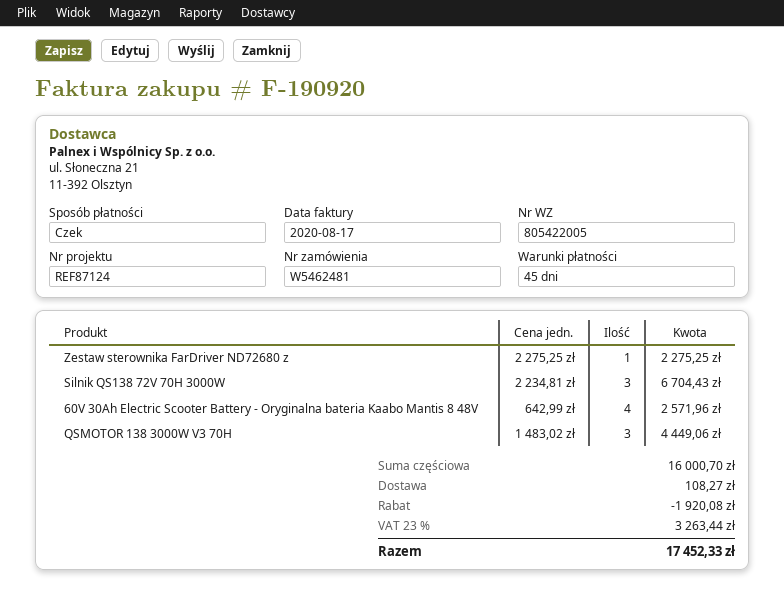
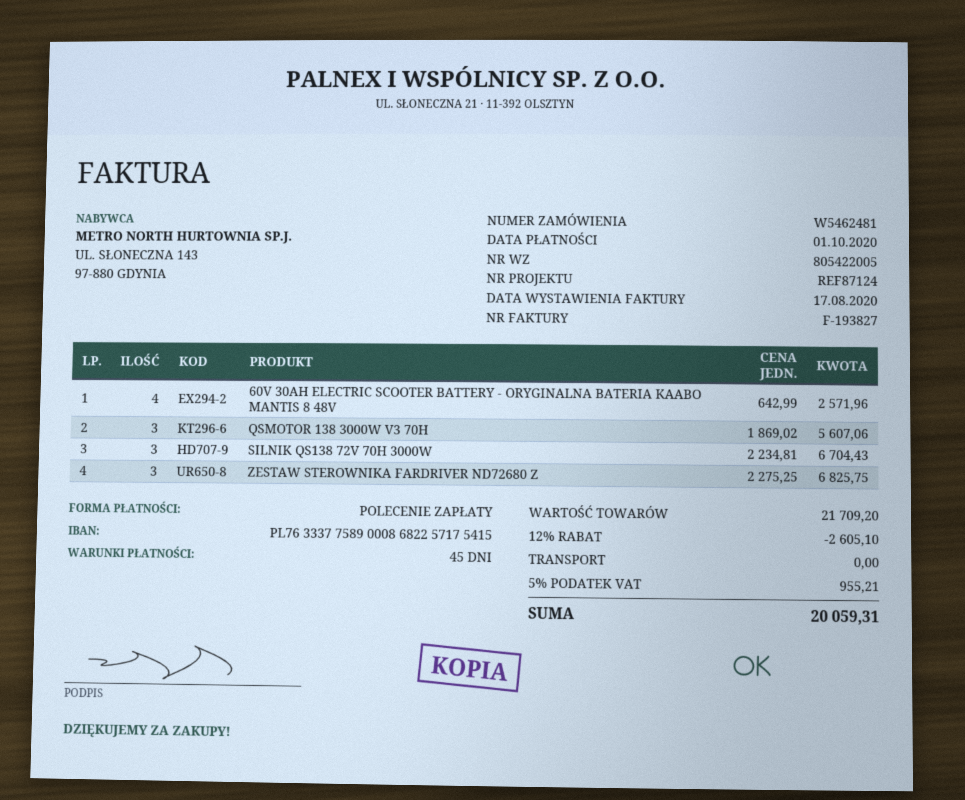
invoice number: F-190920 -> F-193827
payment method: cheque -> direct debit
Zestaw sterownika FarDriver ND72680 z: 1 x 2275.25 = 2275.25 -> 3 x 2275.25 = 6825.75
QSMOTOR 138 3000W V3 70H: 3 x 1483.02 = 4449.06 -> 3 x 1869.02 = 5607.06
subtotal: 16000.70 -> 21709.20
discount: 1920.08 -> 2605.10
shipping: 108.27 -> 0.00
tax: 23% = 3263.44 -> 5% = 955.21
total: 17452.33 -> 20059.31

